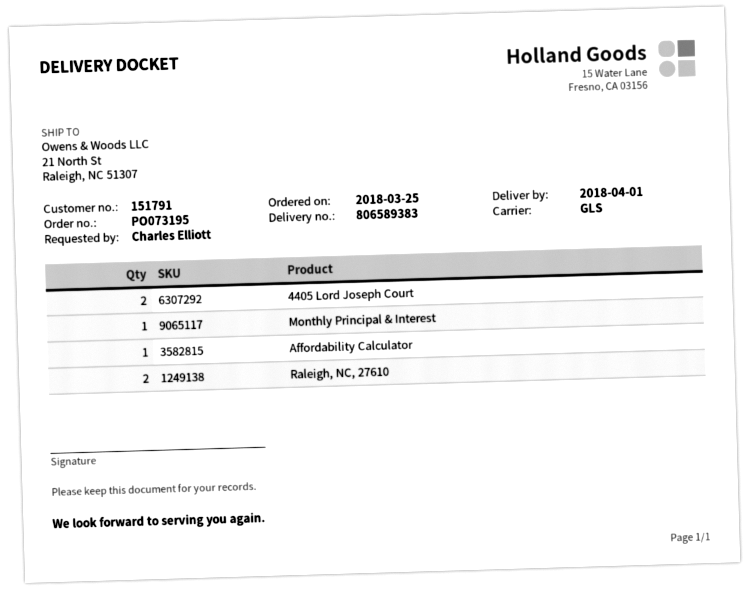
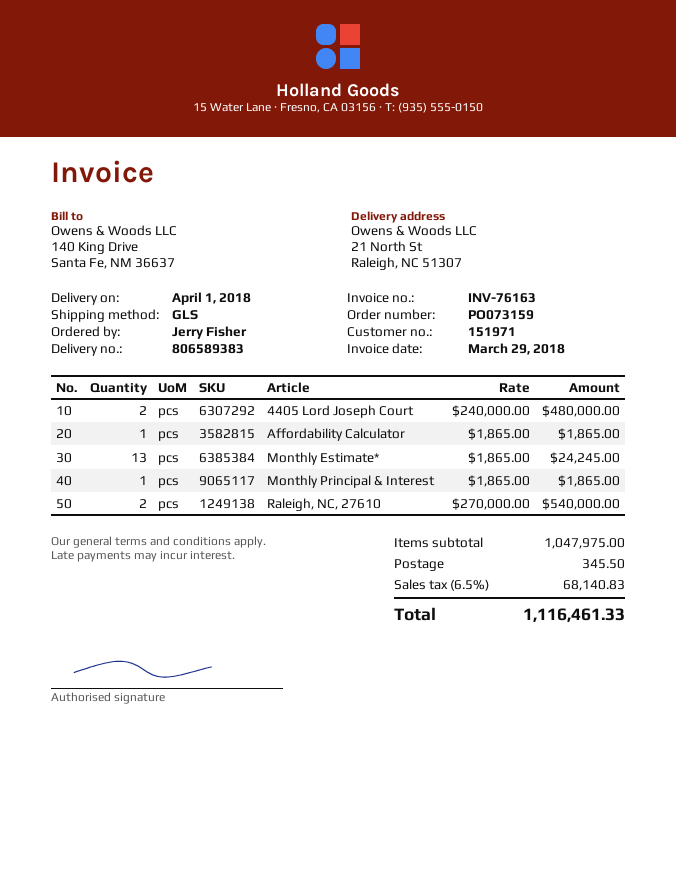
order number: PO073195 -> PO073159
customer number: 151791 -> 151971
ordered by: Charles Elliott -> Jerry Fisher
Monthly Estimate*: none -> 13

